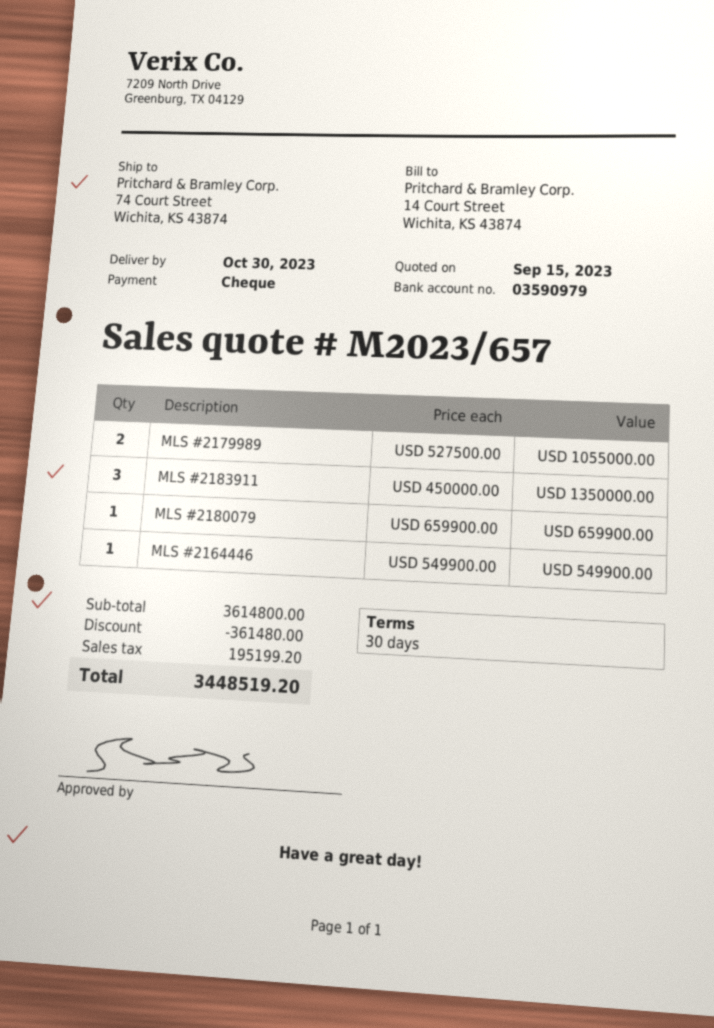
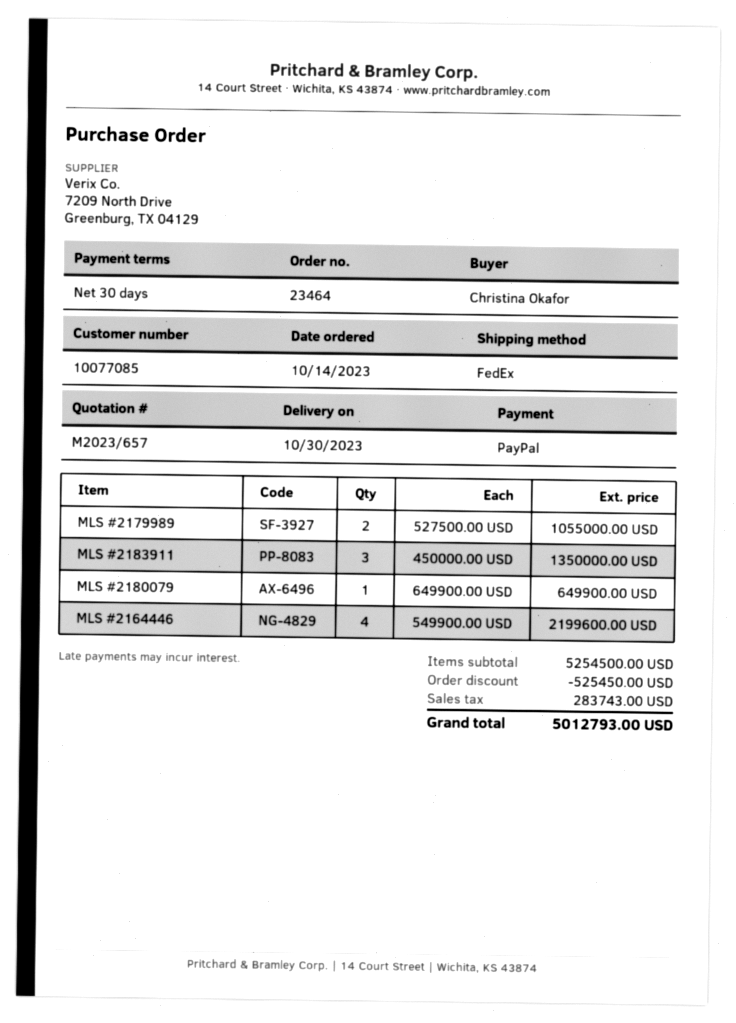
payment method: cheque -> PayPal
MLS #2180079: 1 x 659900.00 = 659900.00 -> 1 x 649900.00 = 649900.00
MLS #2164446: 1 x 549900.00 = 549900.00 -> 4 x 549900.00 = 2199600.00
subtotal: 3614800.00 -> 5254500.00
discount: 361480.00 -> 525450.00
tax: 195199.20 -> 283743.00
total: 3448519.20 -> 5012793.00

